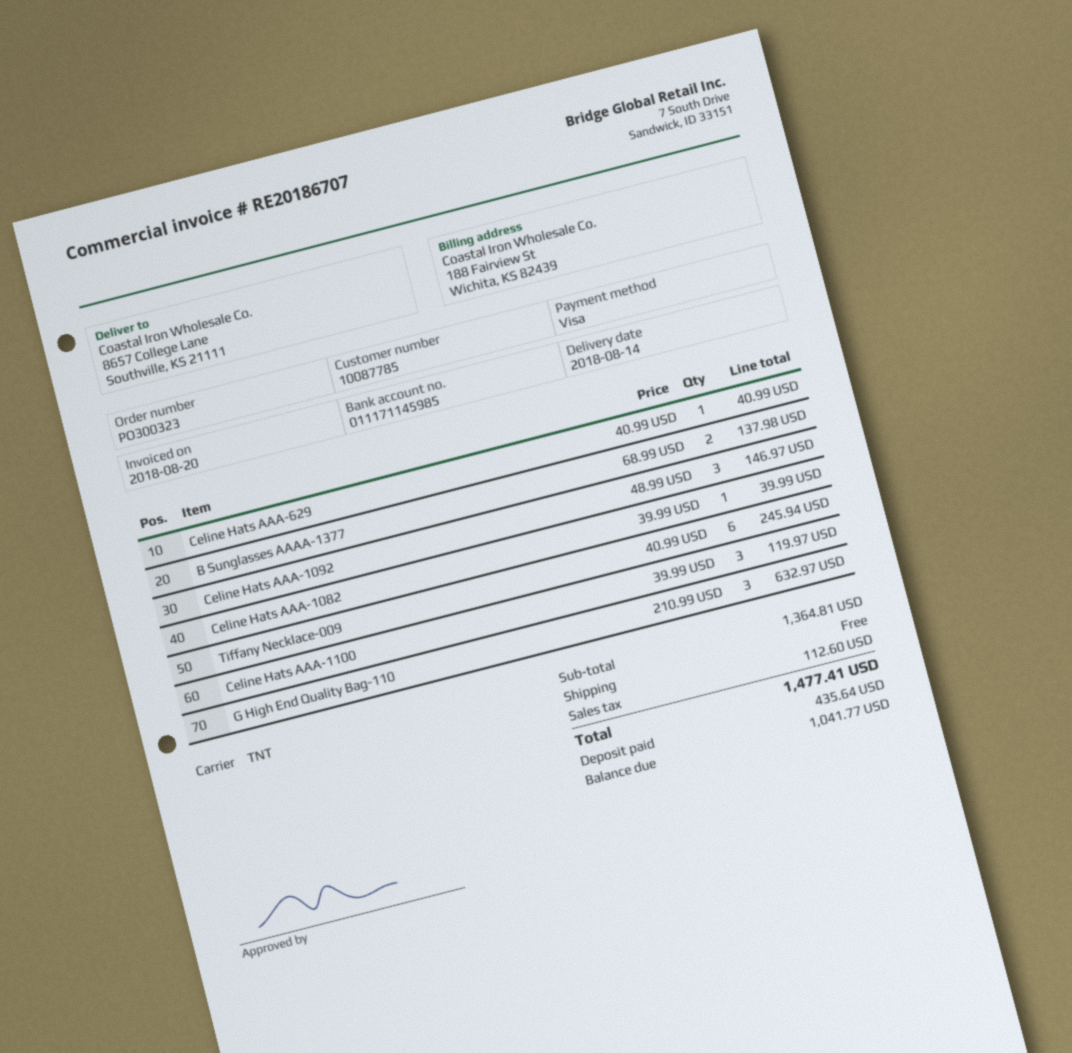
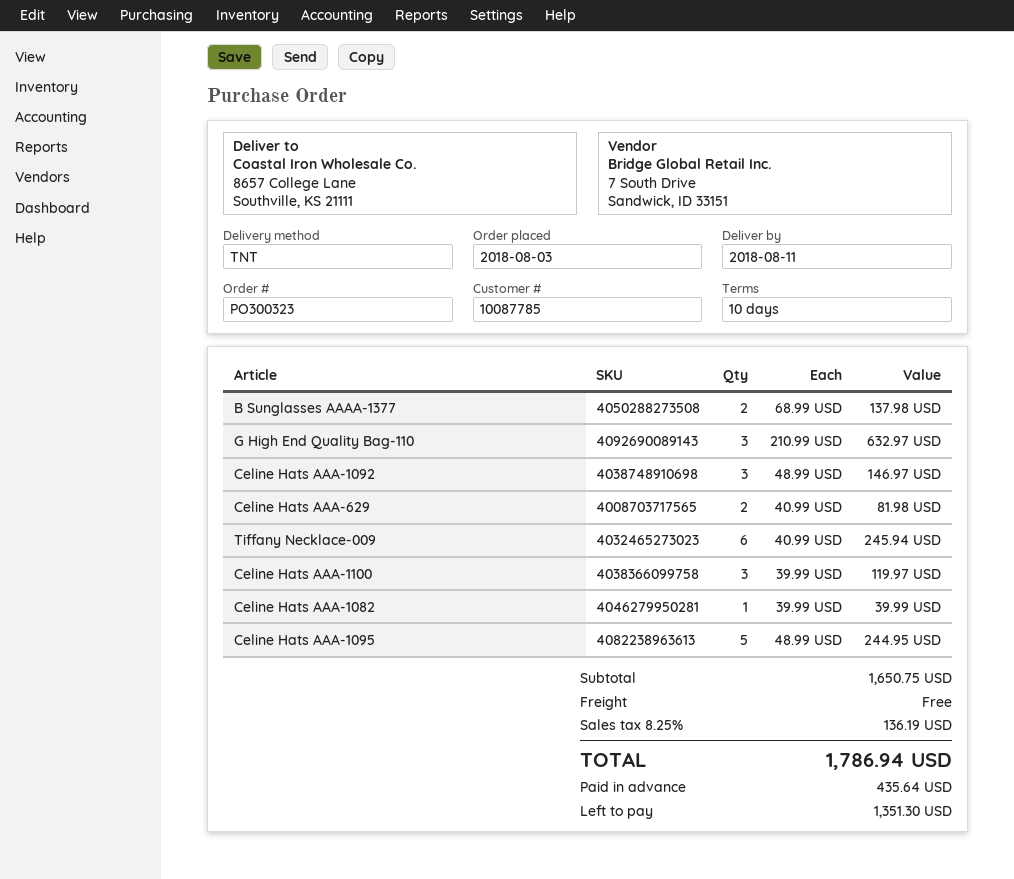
delivery date: 2018-08-14 -> 2018-08-11
Celine Hats AAA-629: 1 x 40.99 = 40.99 -> 2 x 40.99 = 81.98
Celine Hats AAA-1095: none -> 5 x 48.99 = 244.95
subtotal: 1364.81 -> 1650.75
tax: 112.60 -> 136.19
total: 1477.41 -> 1786.94
balance: 1041.77 -> 1351.30

